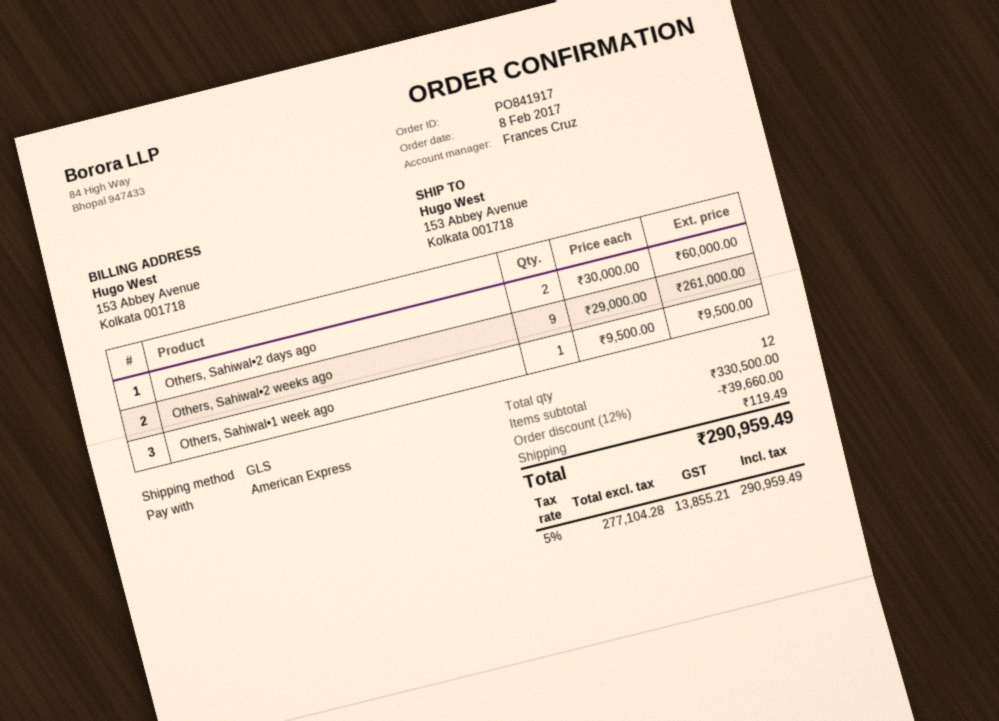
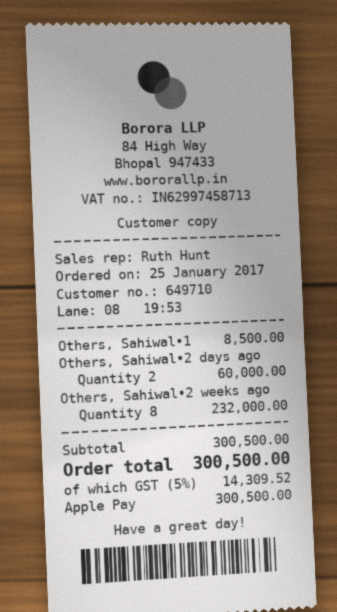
order date: 2017-02-08 -> 2017-01-25
sales rep: Frances Cruz -> Ruth Hunt
payment method: American Express -> Apple Pay
Others, Sahiwal•2 weeks ago: 9 for 261000.00 -> 8 for 232000.00
Others, Sahiwal•1 week ago: 1 for 9500.00 -> 1 for 8500.00
subtotal: 330500.00 -> 300500.00
discount: 12% = 39660.00 -> none
shipping: 119.49 -> none
tax: 5% = 13855.21 -> 5% = 14309.52
total: 290959.49 -> 300500.00

